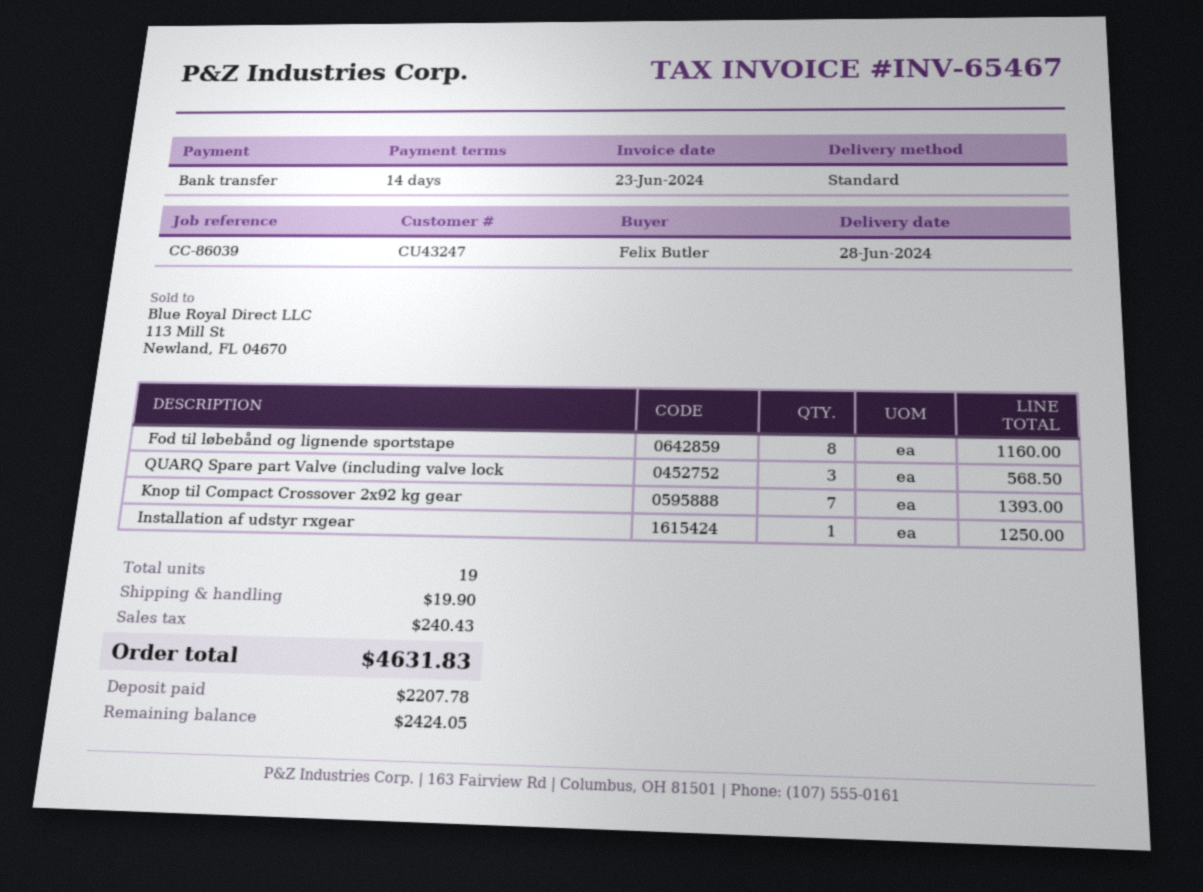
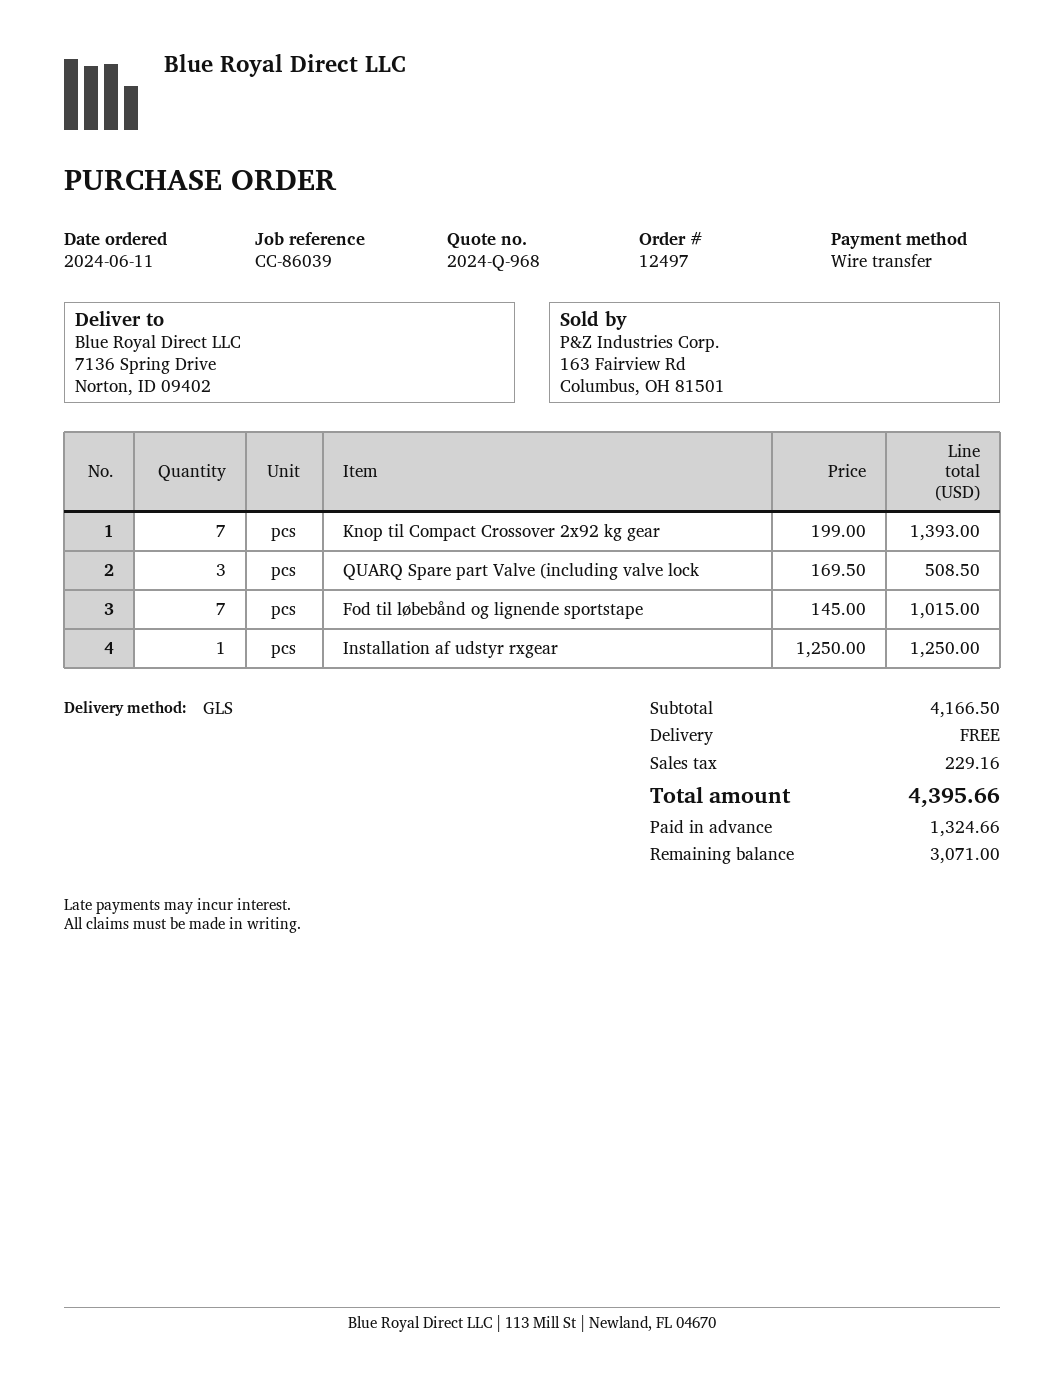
shipping method: standard -> GLS
Fod til løbebånd og lignende sportstape: 8 for 1160.00 -> 7 for 1015.00
QUARQ Spare part Valve (including valve lock: 3 for 568.50 -> 3 for 508.50
shipping: 19.90 -> 0.00
tax: 240.43 -> 229.16
total: 4631.83 -> 4395.66
deposit: 2207.78 -> 1324.66
balance: 2424.05 -> 3071.00

